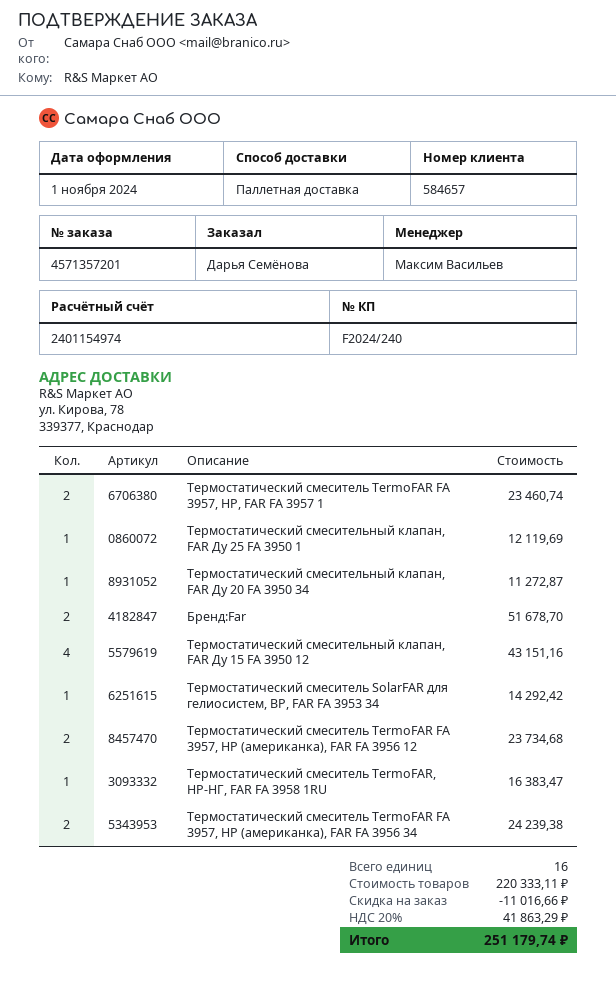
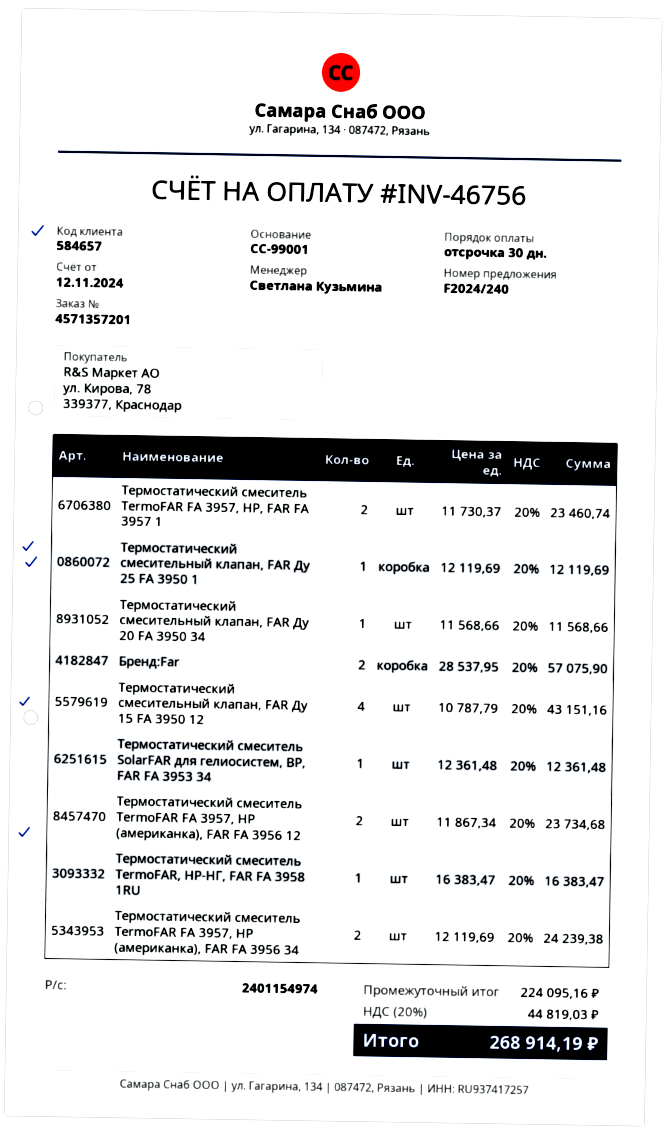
sales rep: Максим Васильев -> Светлана Кузьмина
Термостатический смесительный клапан, FAR Ду 20 FA 3950 34: 1 for 11272.87 -> 1 for 11568.66
Бренд:Far: 2 for 51678.70 -> 2 for 57075.90
Термостатический смеситель SolarFAR для гелиосистем, ВР, FAR FA 3953 34: 1 for 14292.42 -> 1 for 12361.48
subtotal: 220333.11 -> 224095.16
discount: 11016.66 -> none
tax: 20% = 41863.29 -> 20% = 44819.03
total: 251179.74 -> 268914.19

